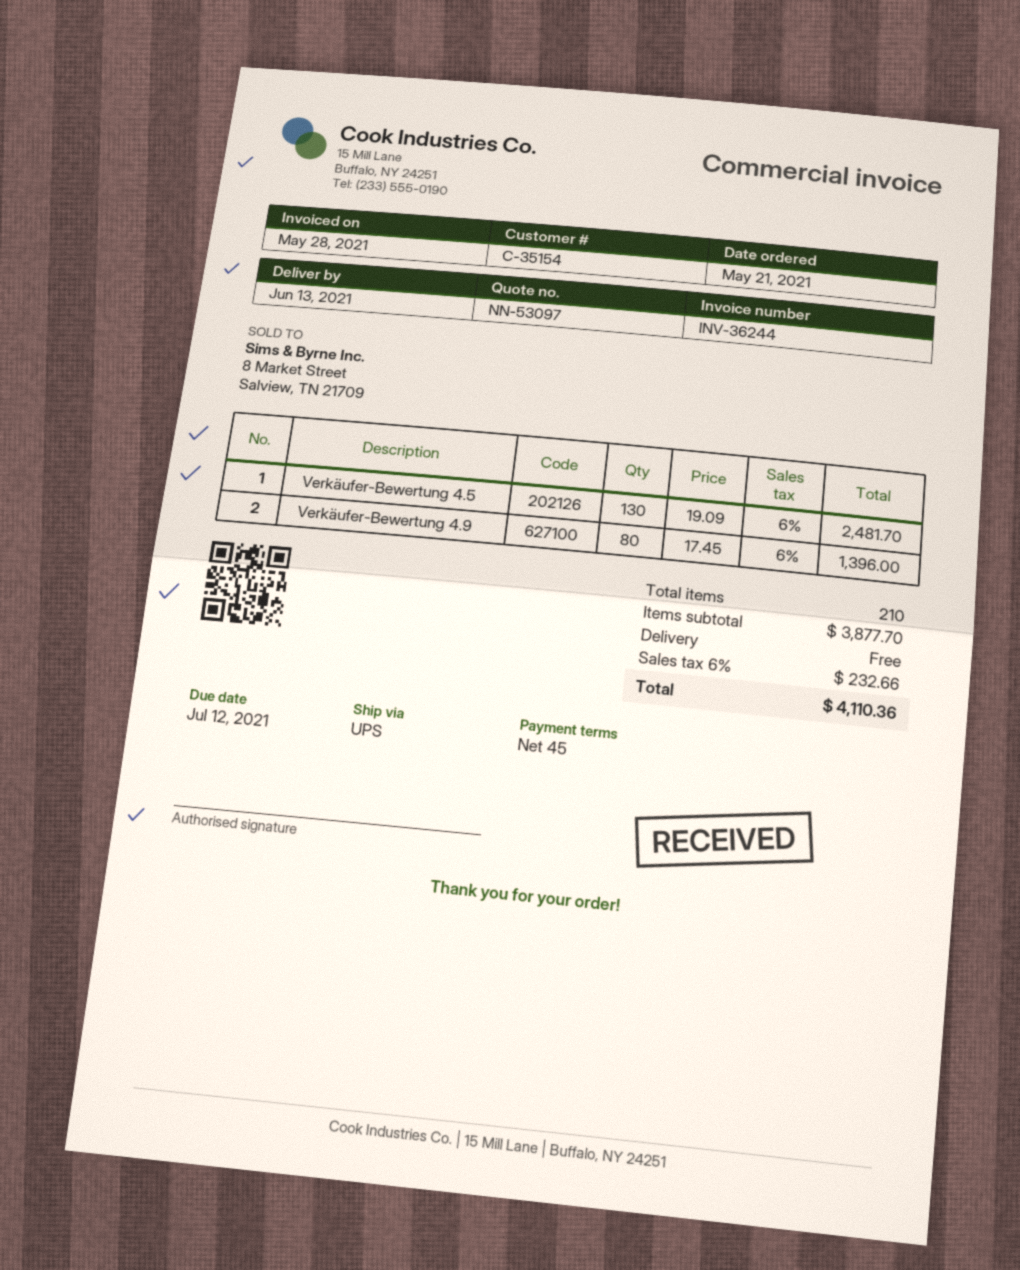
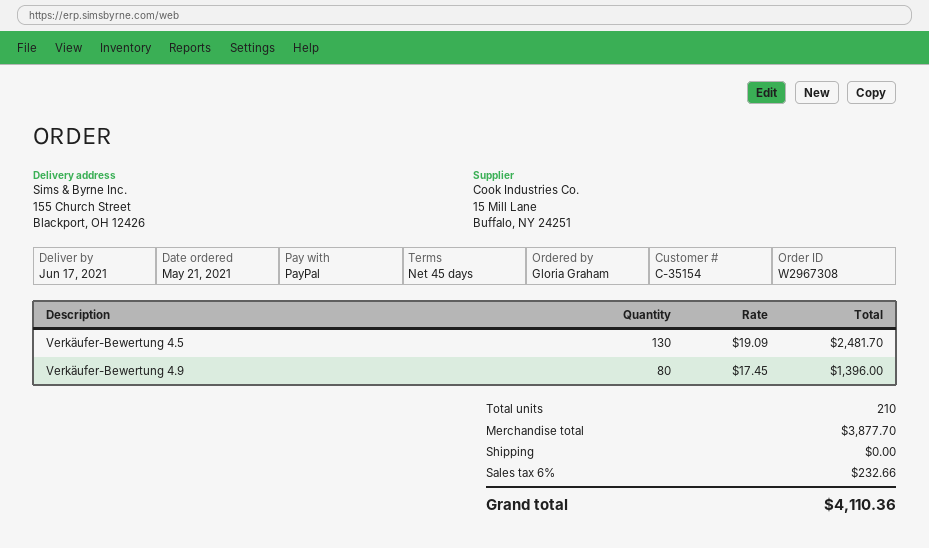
delivery date: 2021-06-13 -> 2021-06-17

